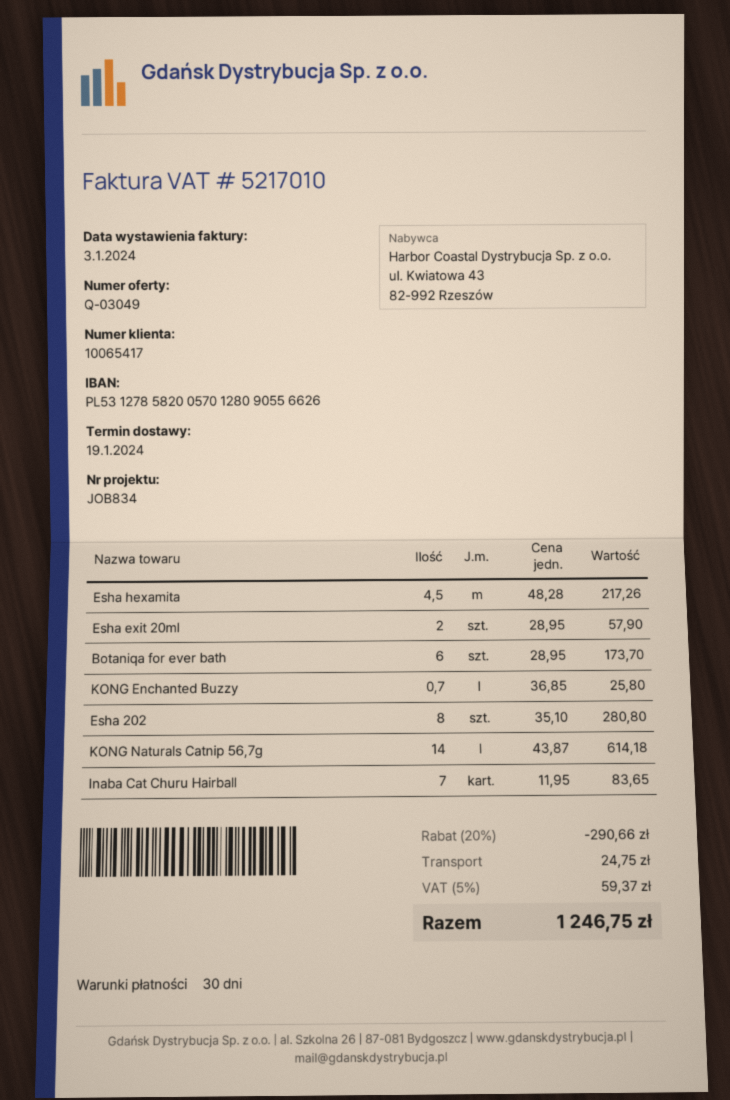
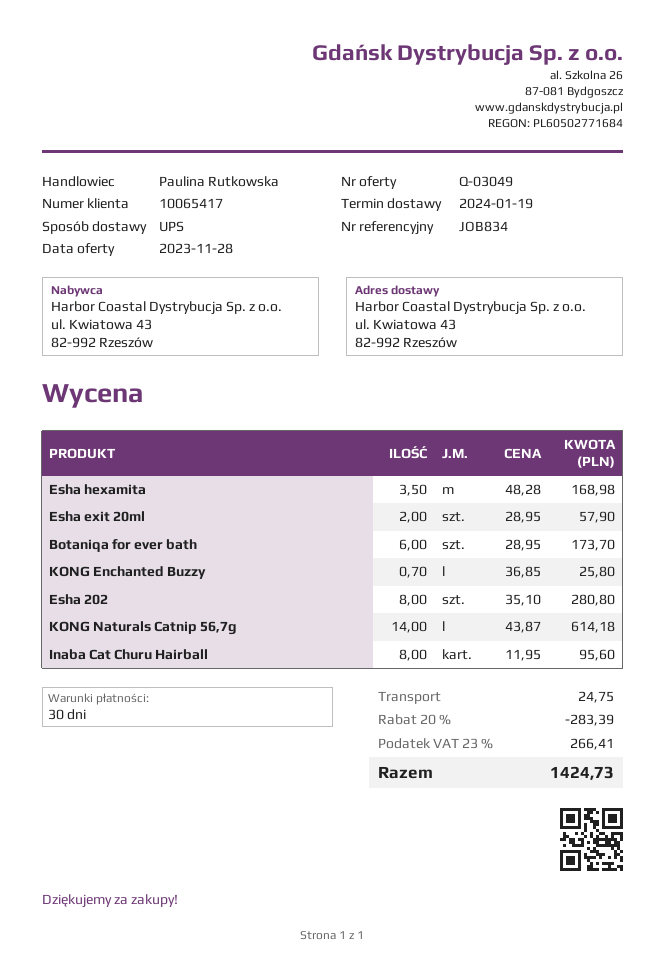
Esha hexamita: 4.5 x 48.28 = 217.26 -> 3.5 x 48.28 = 168.98
Inaba Cat Churu Hairball: 7 x 11.95 = 83.65 -> 8 x 11.95 = 95.60
discount: 20% = 290.66 -> 20% = 283.39
tax: 5% = 59.37 -> 23% = 266.41
total: 1246.75 -> 1424.73

